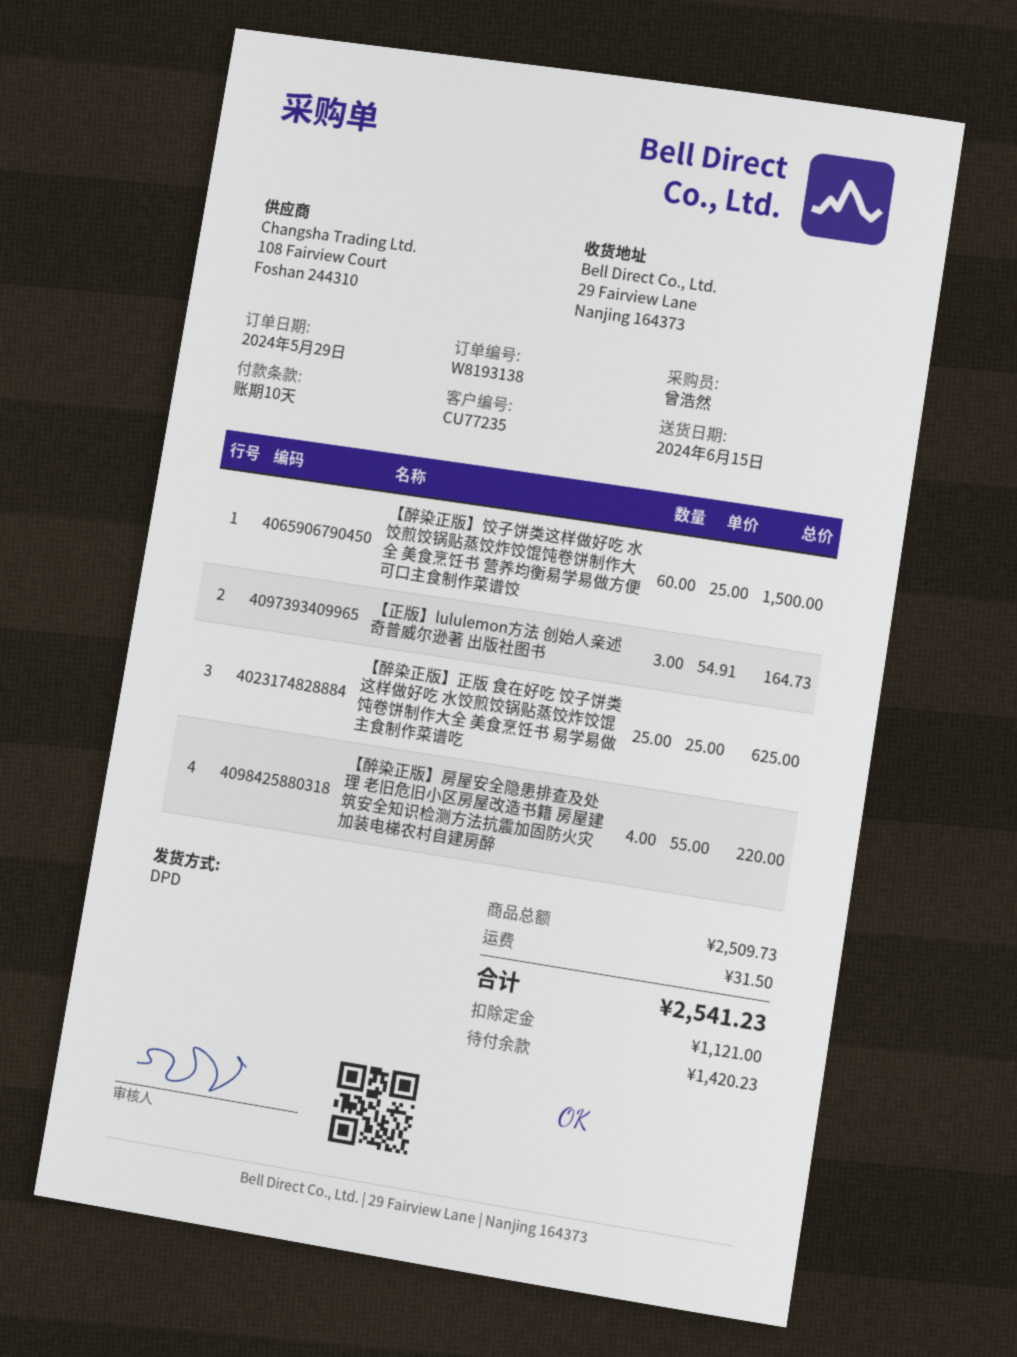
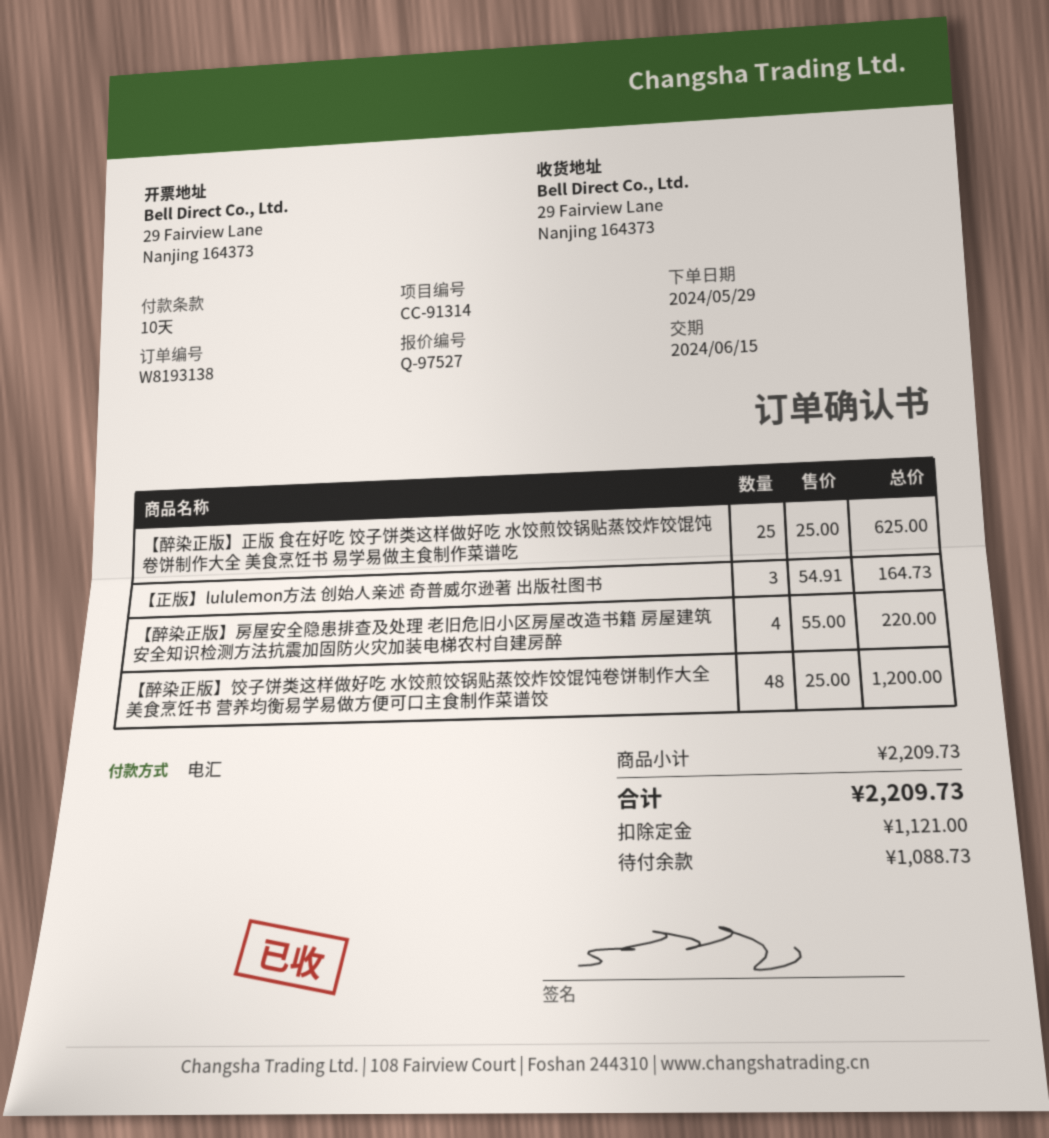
【醉染正版】饺子饼类这样做好吃 水饺煎饺锅贴蒸饺炸饺馄饨卷饼制作大全 美食烹饪书 营养均衡易学易做方便可口主食制作菜谱饺: 60 x 25.00 = 1500.00 -> 48 x 25.00 = 1200.00
subtotal: 2509.73 -> 2209.73
shipping: 31.50 -> none
total: 2541.23 -> 2209.73
balance: 1420.23 -> 1088.73

